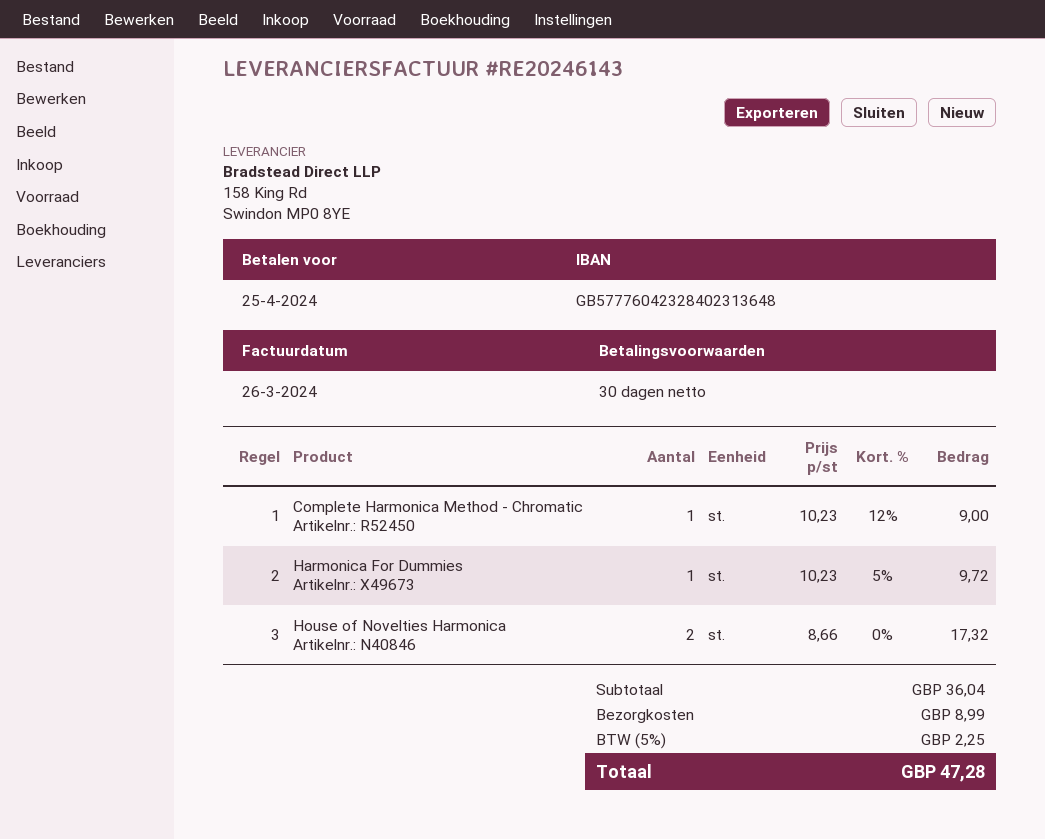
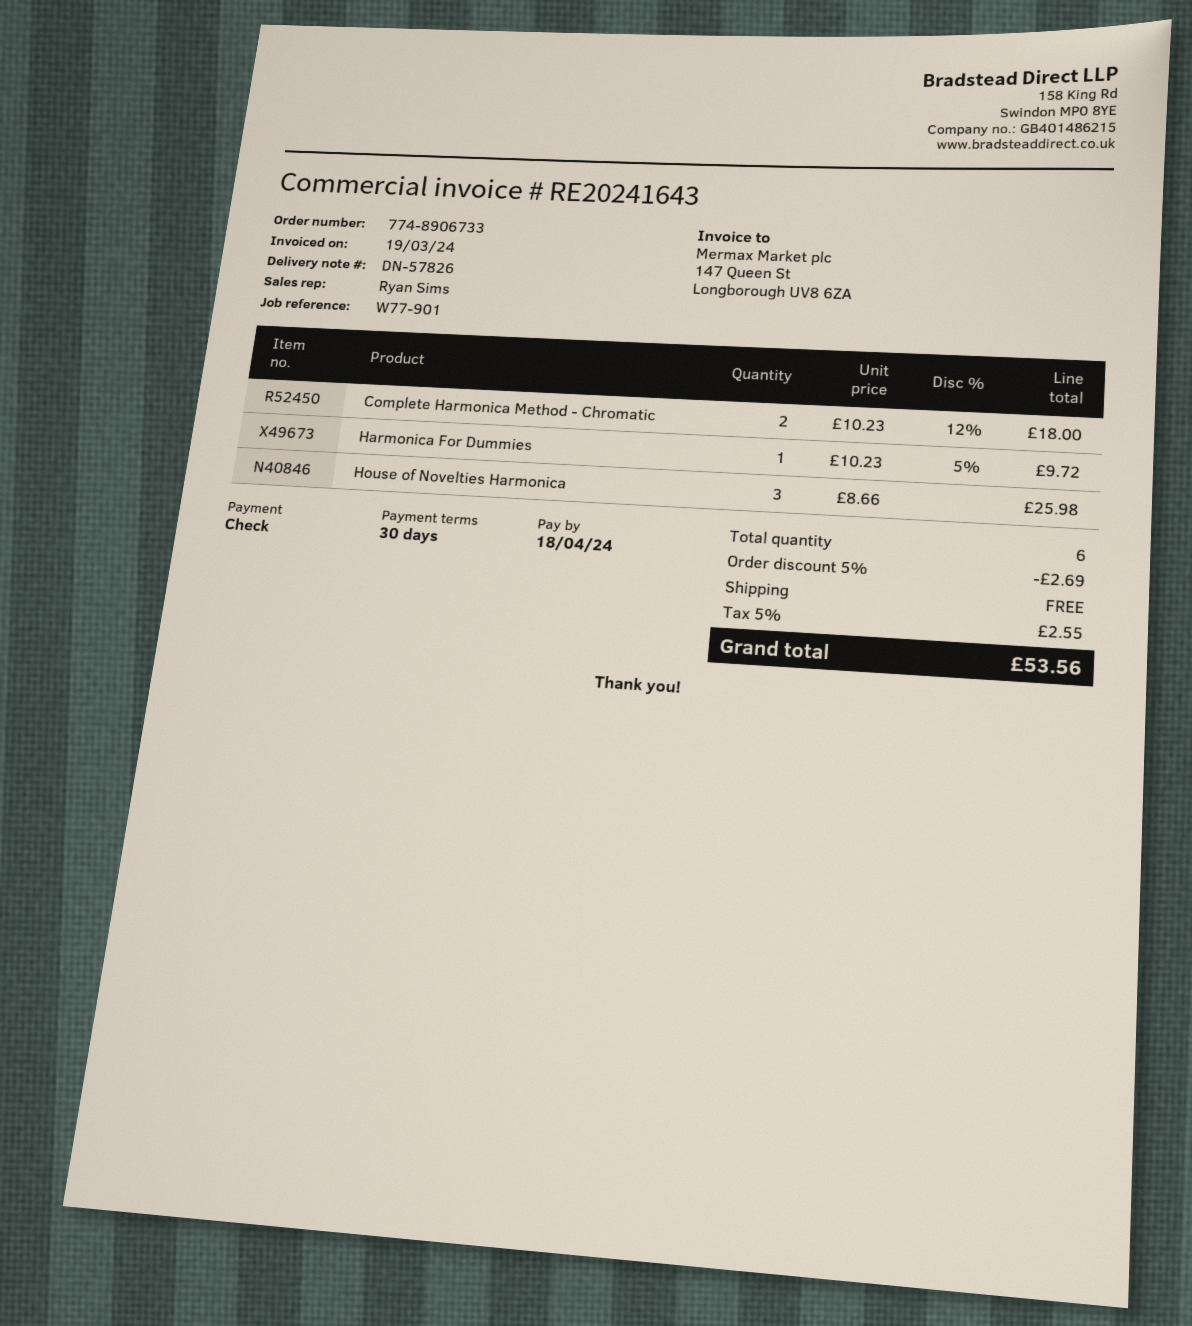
invoice number: RE20246143 -> RE20241643
invoice date: 2024-03-26 -> 2024-03-19
due date: 2024-04-25 -> 2024-04-18
Complete Harmonica Method - Chromatic: 1 x 10.23 - 12% = 9.00 -> 2 x 10.23 - 12% = 18.00
House of Novelties Harmonica: 2 x 8.66 = 17.32 -> 3 x 8.66 = 25.98
discount: none -> 5% = 2.69
shipping: 8.99 -> 0.00
tax: 5% = 2.25 -> 5% = 2.55
total: 47.28 -> 53.56

